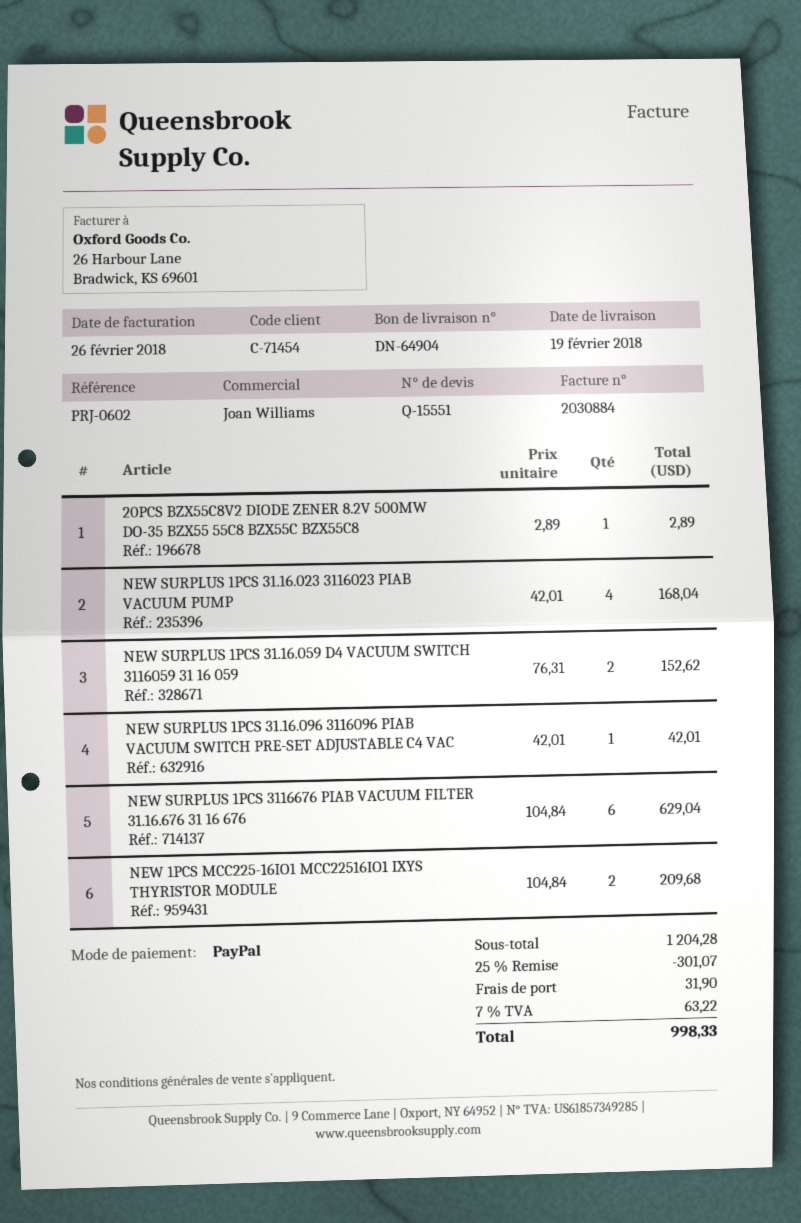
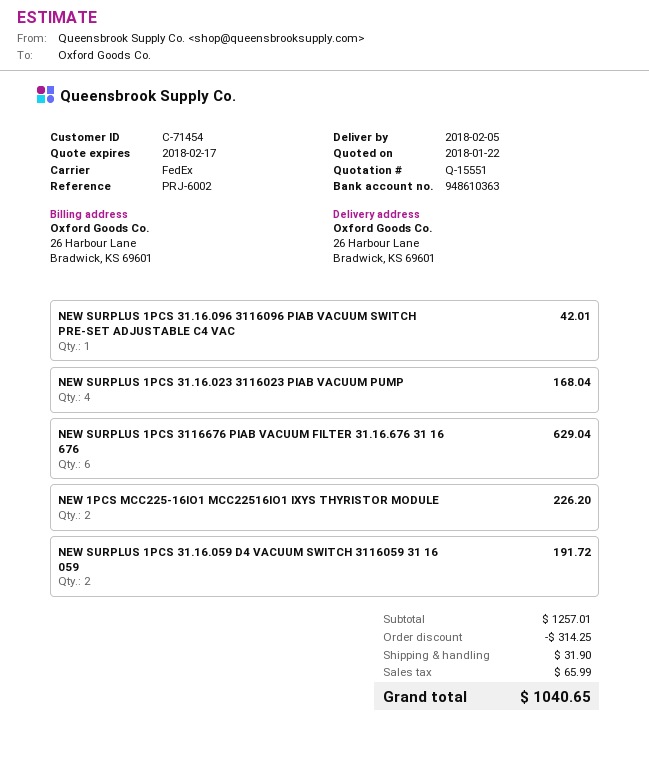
delivery date: 2018-02-19 -> 2018-02-05
reference: PRJ-0602 -> PRJ-6002
20PCS BZX55C8V2 DIODE ZENER 8.2V 500MW DO-35 BZX55 55C8 BZX55C BZX55C8: 1 for 2.89 -> none
NEW SURPLUS 1PCS 31.16.059 D4 VACUUM SWITCH 3116059 31 16 059: 2 for 152.62 -> 2 for 191.72
NEW 1PCS MCC225-16IO1 MCC22516IO1 IXYS THYRISTOR MODULE: 2 for 209.68 -> 2 for 226.20
subtotal: 1204.28 -> 1257.01
discount: 301.07 -> 314.25
tax: 63.22 -> 65.99
total: 998.33 -> 1040.65

